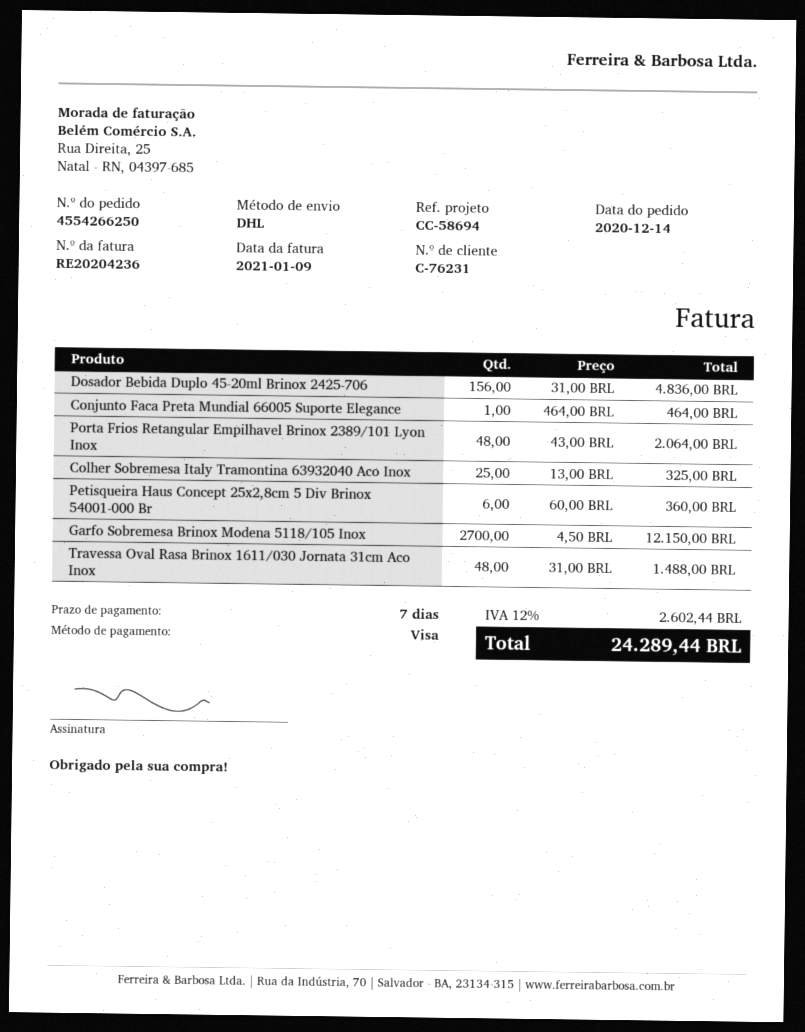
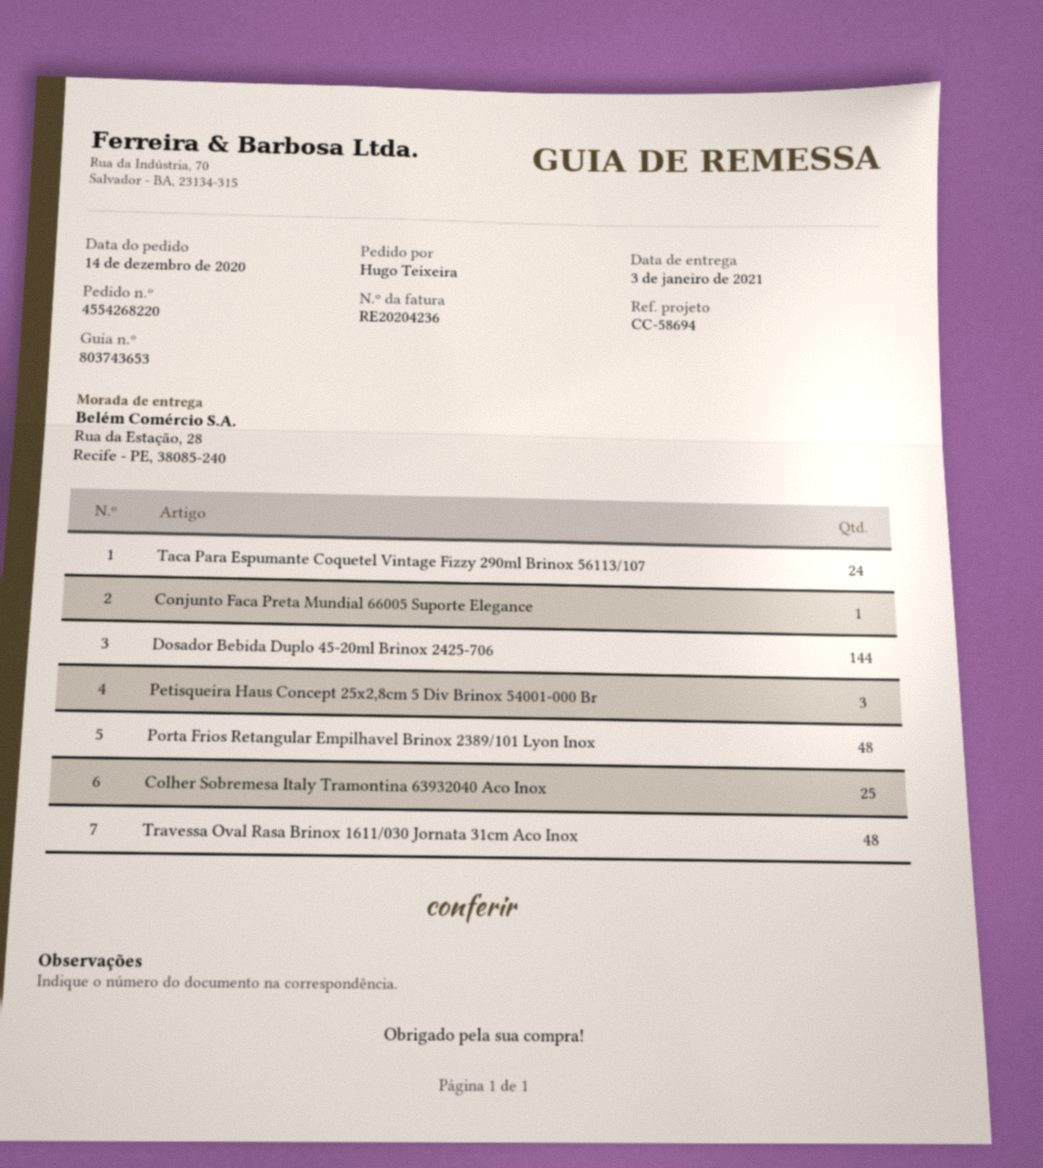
order number: 4554266250 -> 4554268220
Dosador Bebida Duplo 45-20ml Brinox 2425-706: 156 -> 144
Petisqueira Haus Concept 25x2,8cm 5 Div Brinox 54001-000 Br: 6 -> 3
Garfo Sobremesa Brinox Modena 5118/105 Inox: 2700 -> none
Taca Para Espumante Coquetel Vintage Fizzy 290ml Brinox 56113/107: none -> 24

